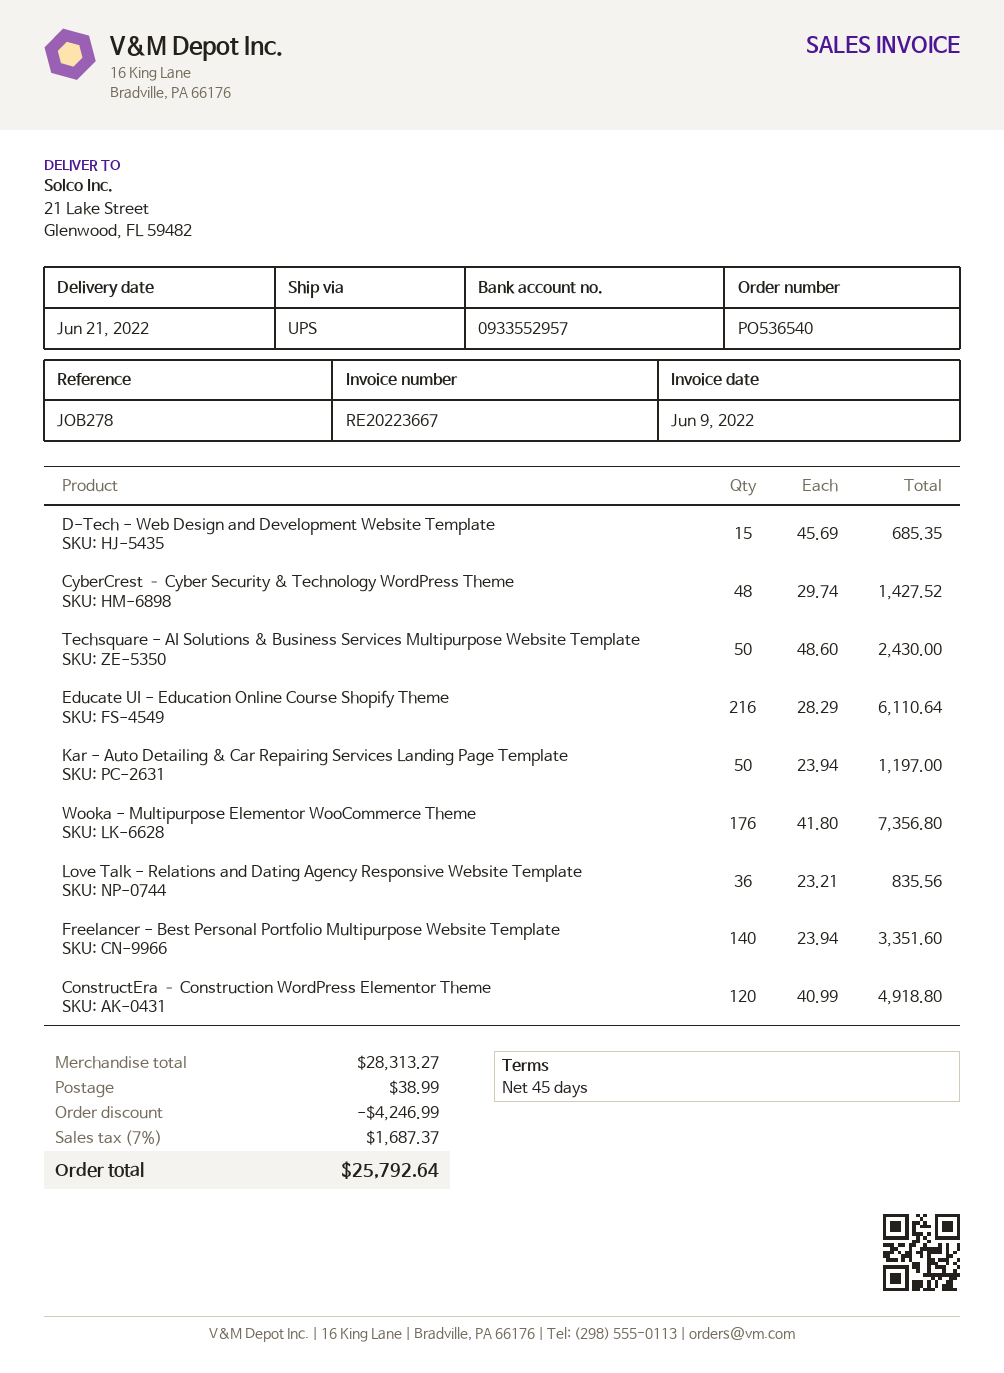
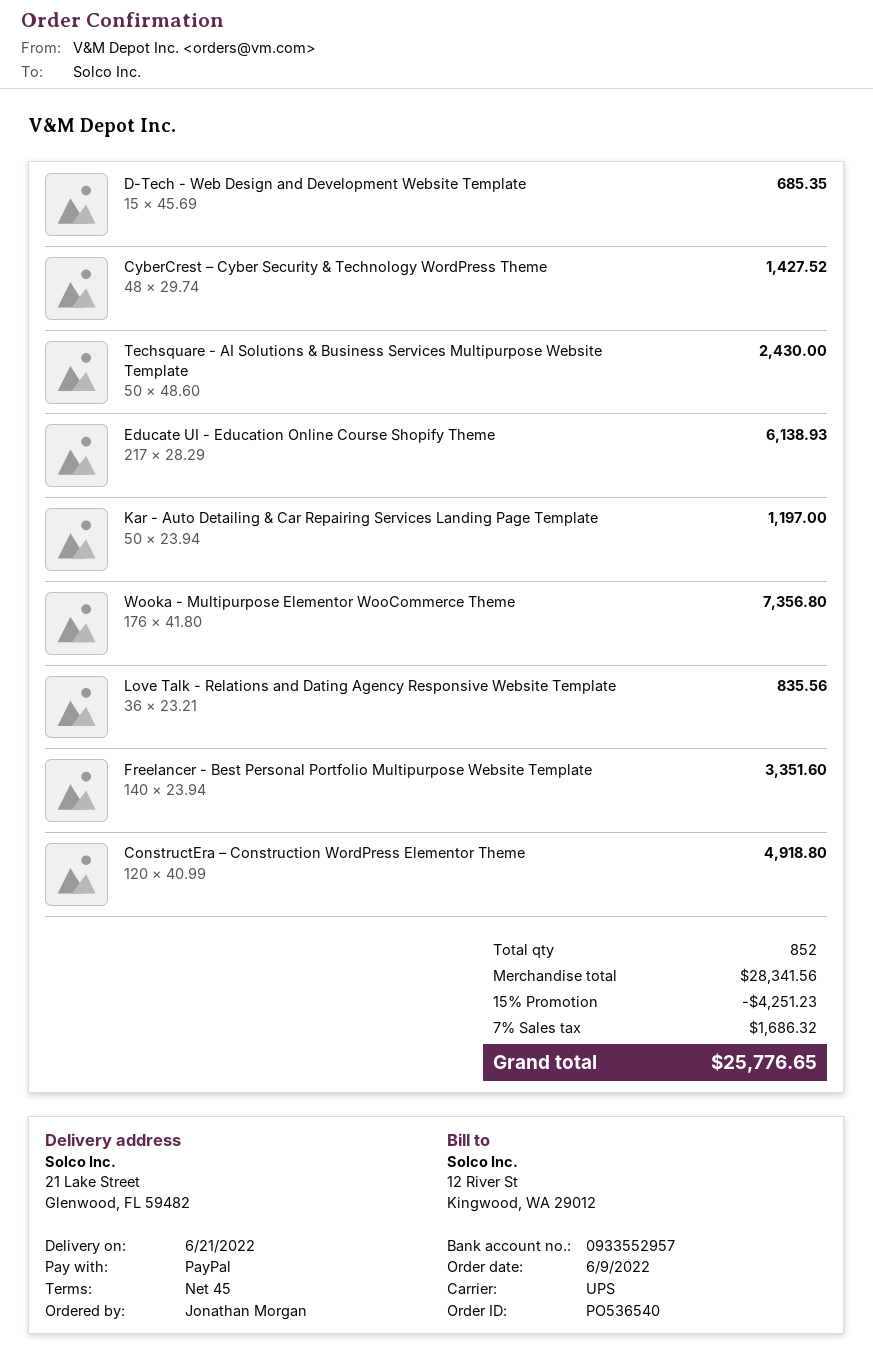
Educate UI - Education Online Course Shopify Theme: 216 x 28.29 = 6110.64 -> 217 x 28.29 = 6138.93
subtotal: 28313.27 -> 28341.56
discount: 4246.99 -> 4251.23
shipping: 38.99 -> none
tax: 7% = 1687.37 -> 7% = 1686.32
total: 25792.64 -> 25776.65

